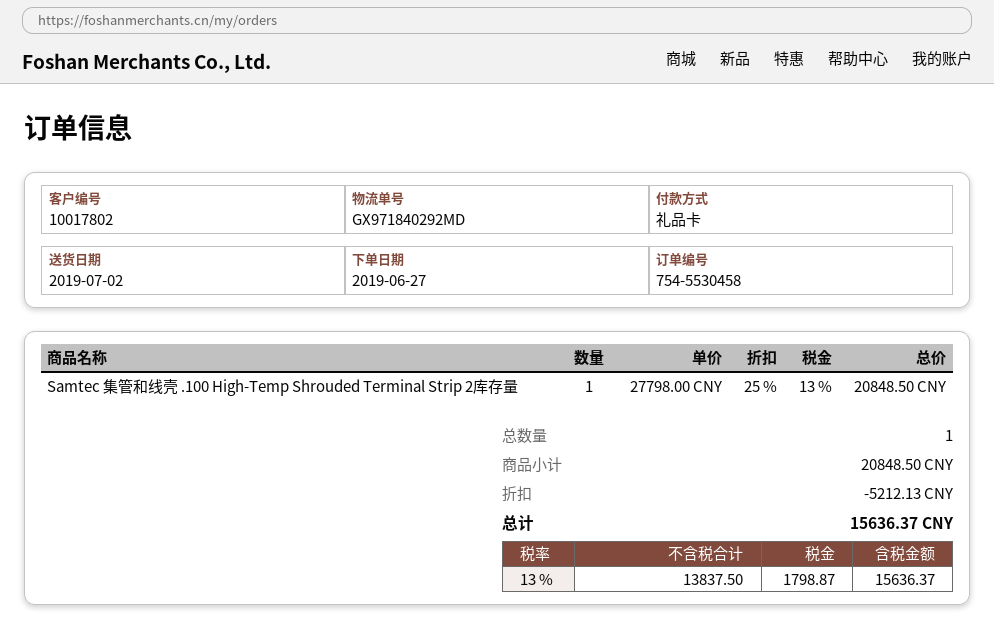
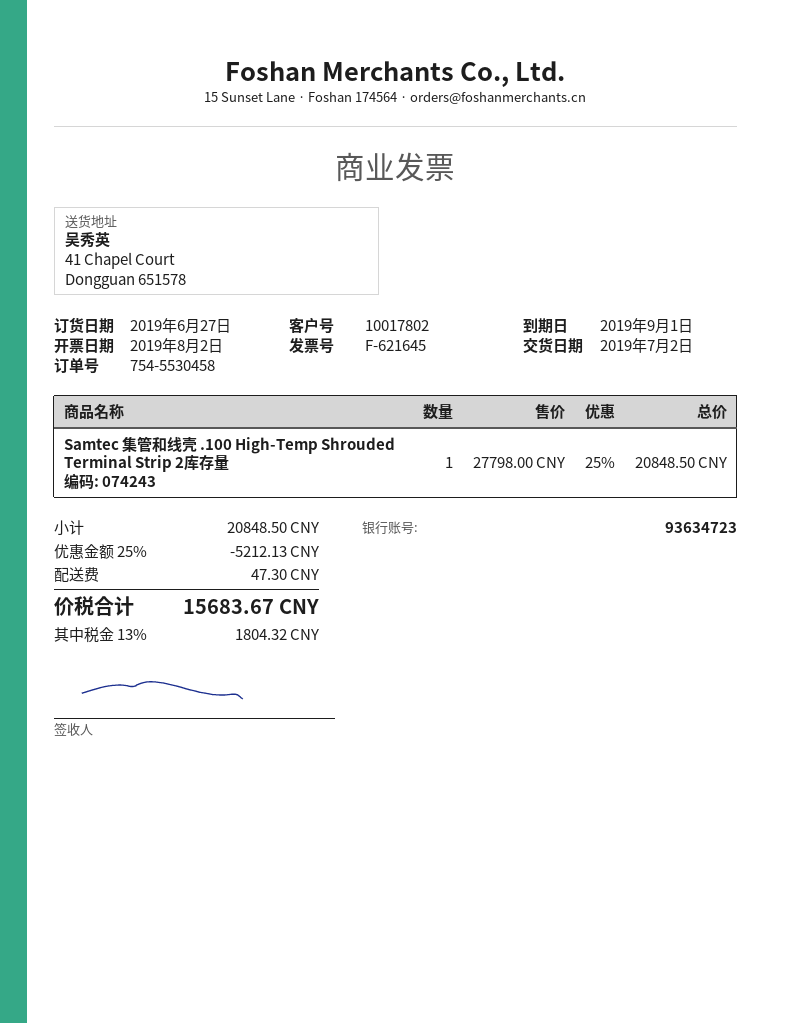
shipping: none -> 47.30
tax: 13% = 1798.87 -> 13% = 1804.32
total: 15636.37 -> 15683.67

